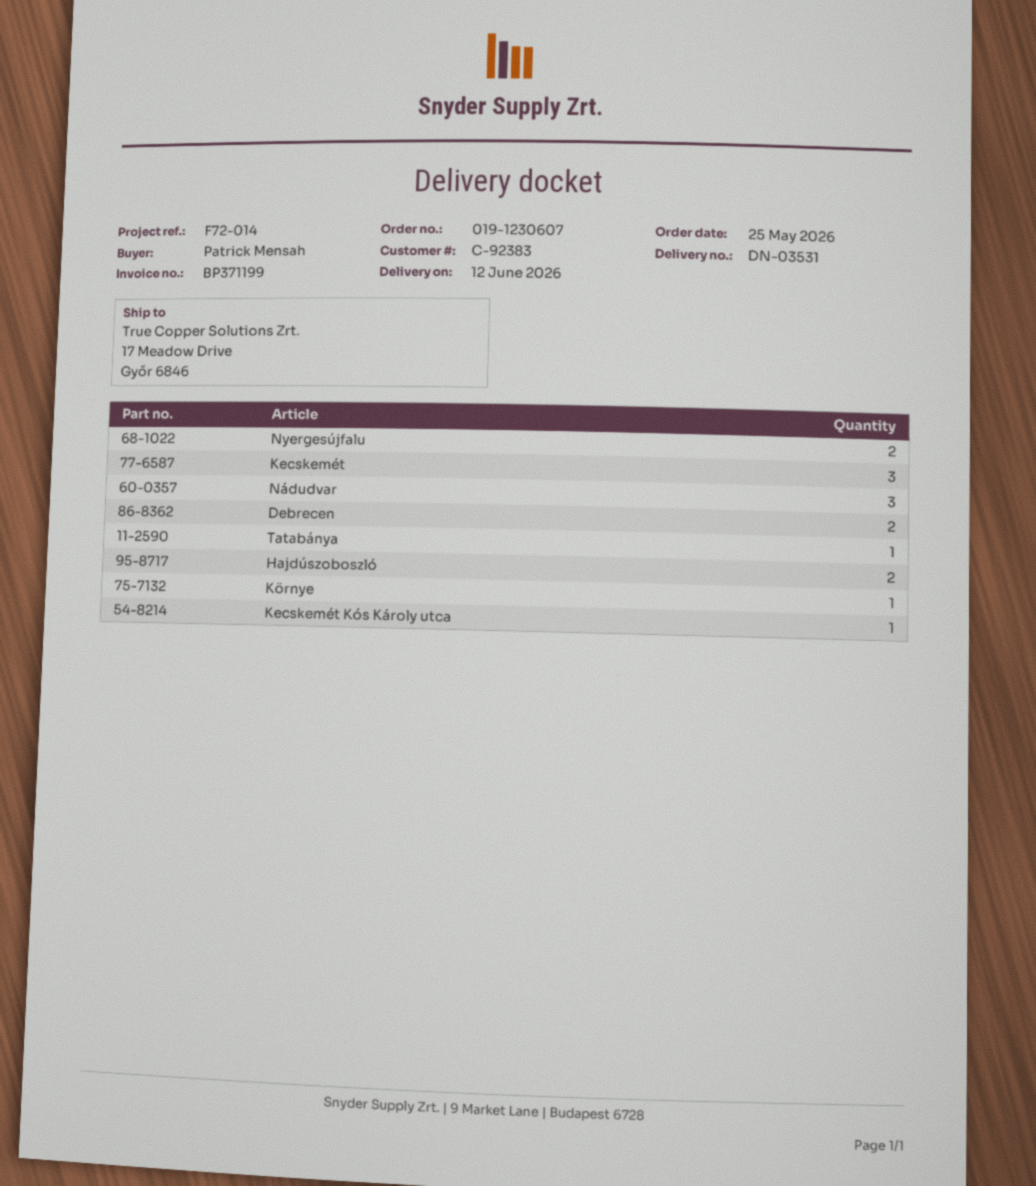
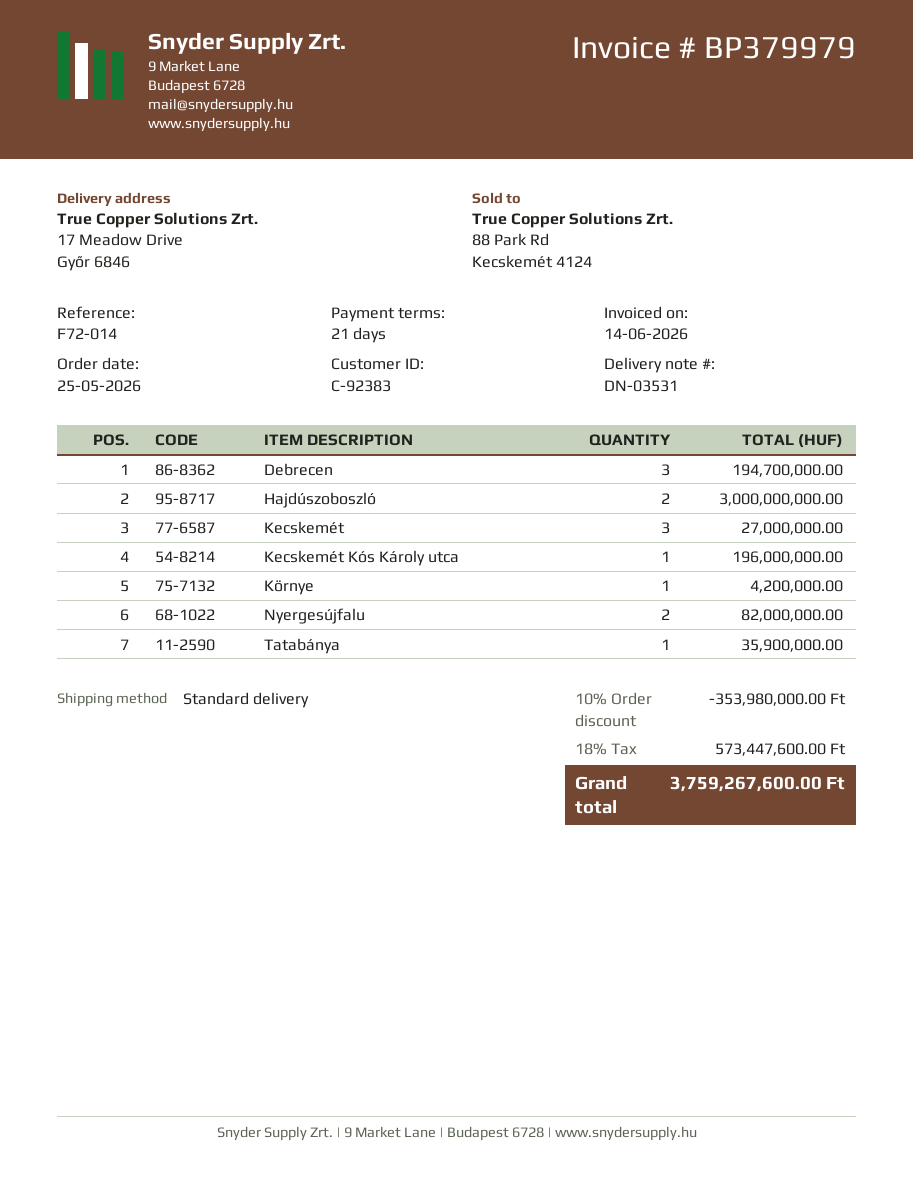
invoice number: BP371199 -> BP379979
Nádudvar: 3 -> none
Debrecen: 2 -> 3

